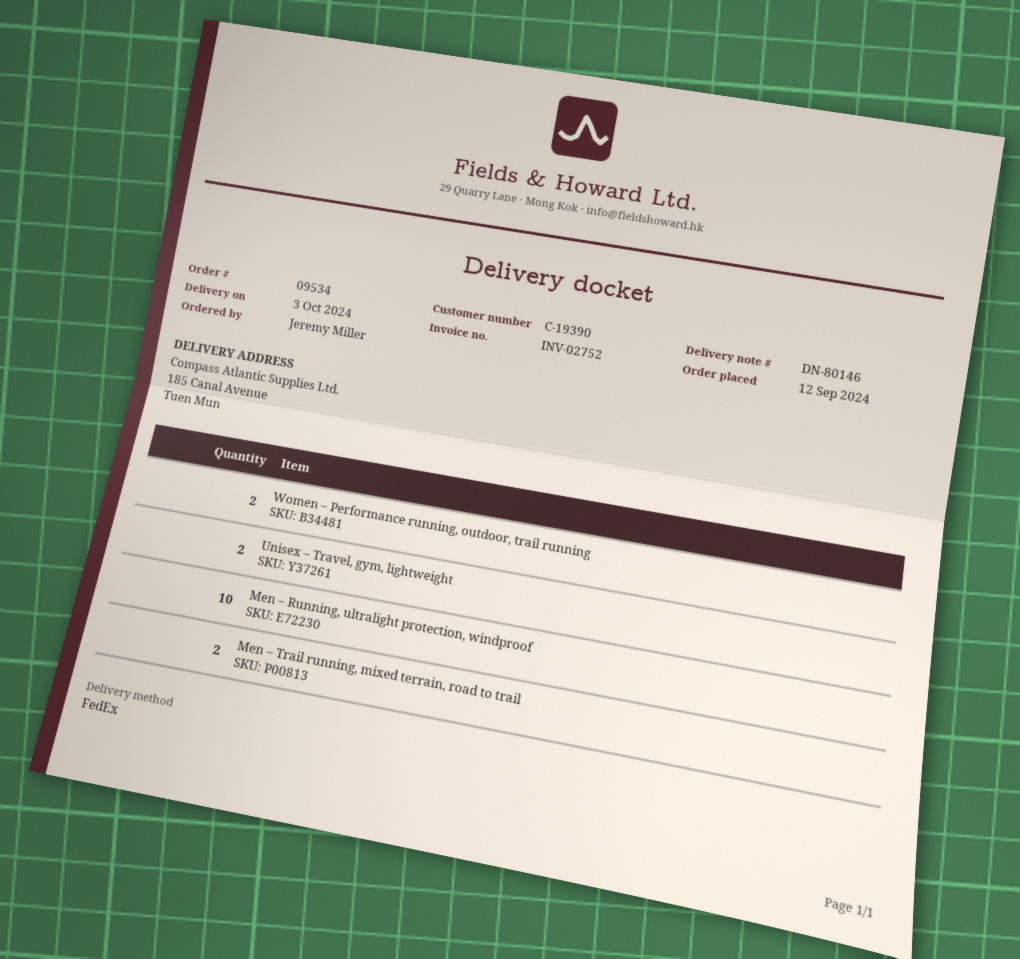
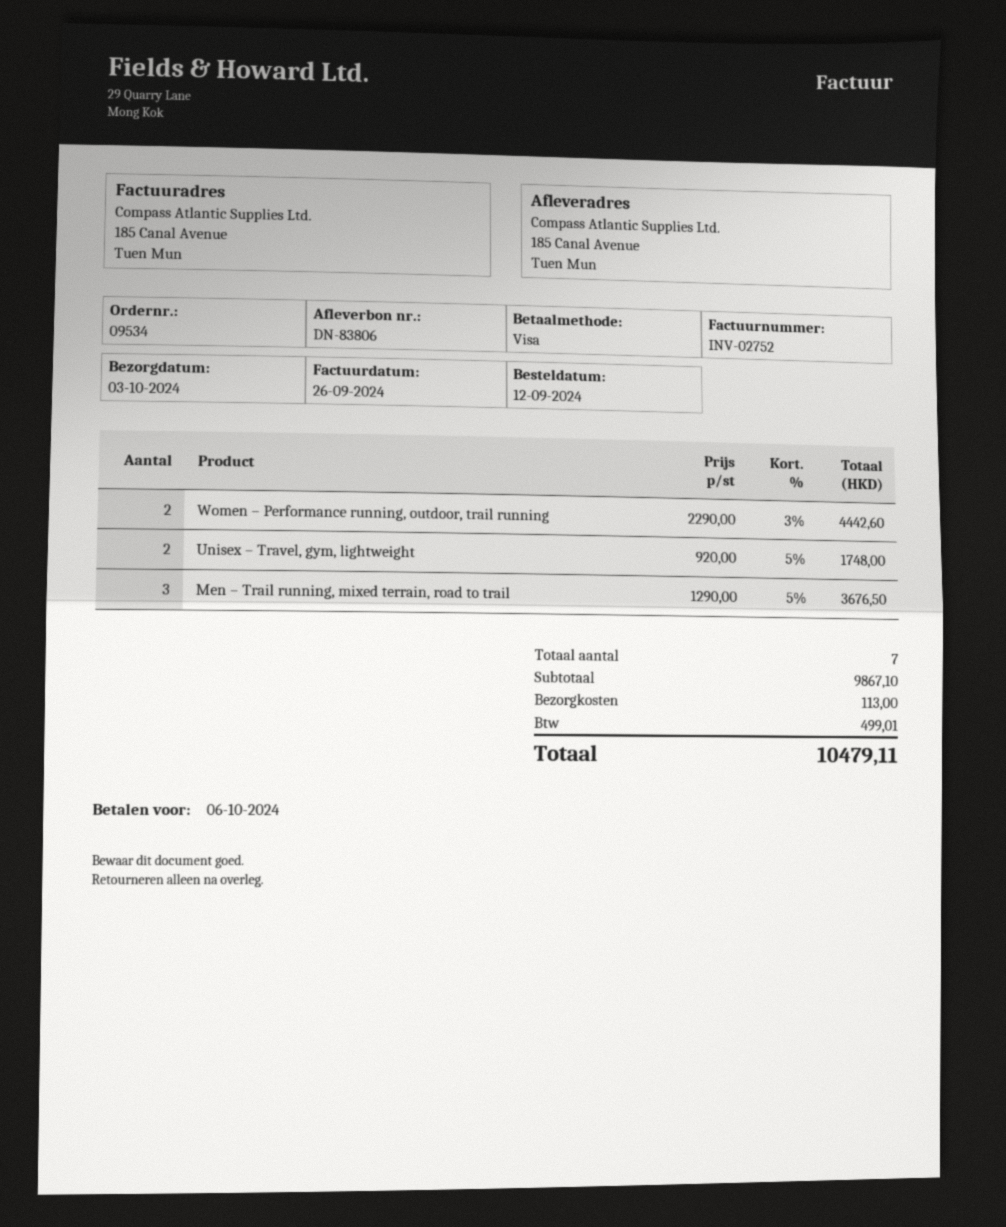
delivery note number: DN-80146 -> DN-83806
Men – Running, ultralight protection, windproof: 10 -> none
Men – Trail running, mixed terrain, road to trail: 2 -> 3

